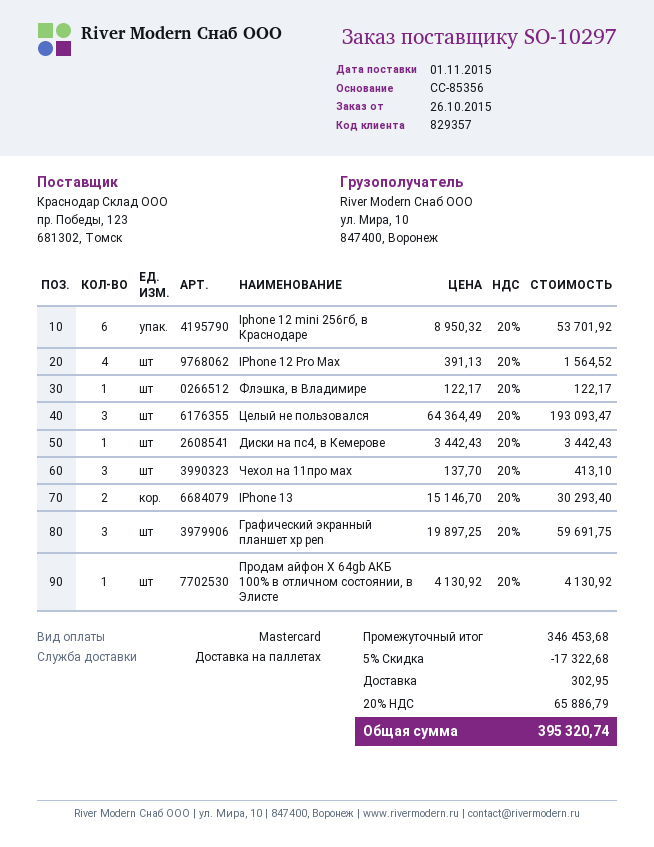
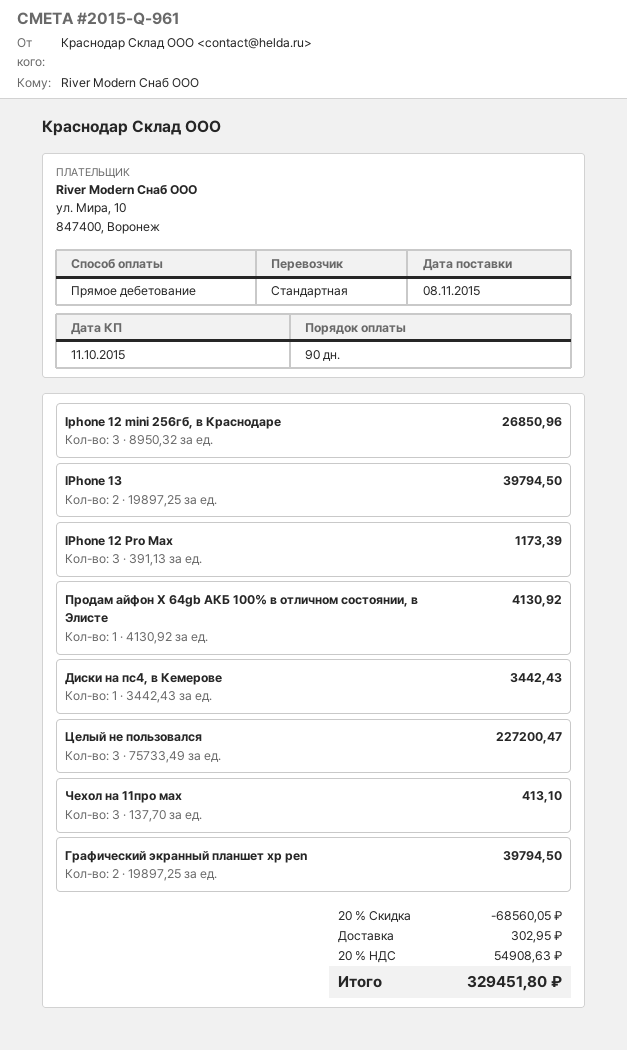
delivery date: 2015-11-01 -> 2015-11-08
payment method: Mastercard -> direct debit
shipping method: pallet freight -> standard
Iphone 12 mini 256гб, в Краснодаре: 6 x 8950.32 = 53701.92 -> 3 x 8950.32 = 26850.96
IPhone 12 Pro Max: 4 x 391.13 = 1564.52 -> 3 x 391.13 = 1173.39
Флэшка, в Владимире: 1 x 122.17 = 122.17 -> none
Целый не пользовался: 3 x 64364.49 = 193093.47 -> 3 x 75733.49 = 227200.47
IPhone 13: 2 x 15146.70 = 30293.40 -> 2 x 19897.25 = 39794.50
Графический экранный планшет xp pen: 3 x 19897.25 = 59691.75 -> 2 x 19897.25 = 39794.50
discount: 5% = 17322.68 -> 20% = 68560.05
tax: 20% = 65886.79 -> 20% = 54908.63
total: 395320.74 -> 329451.80

